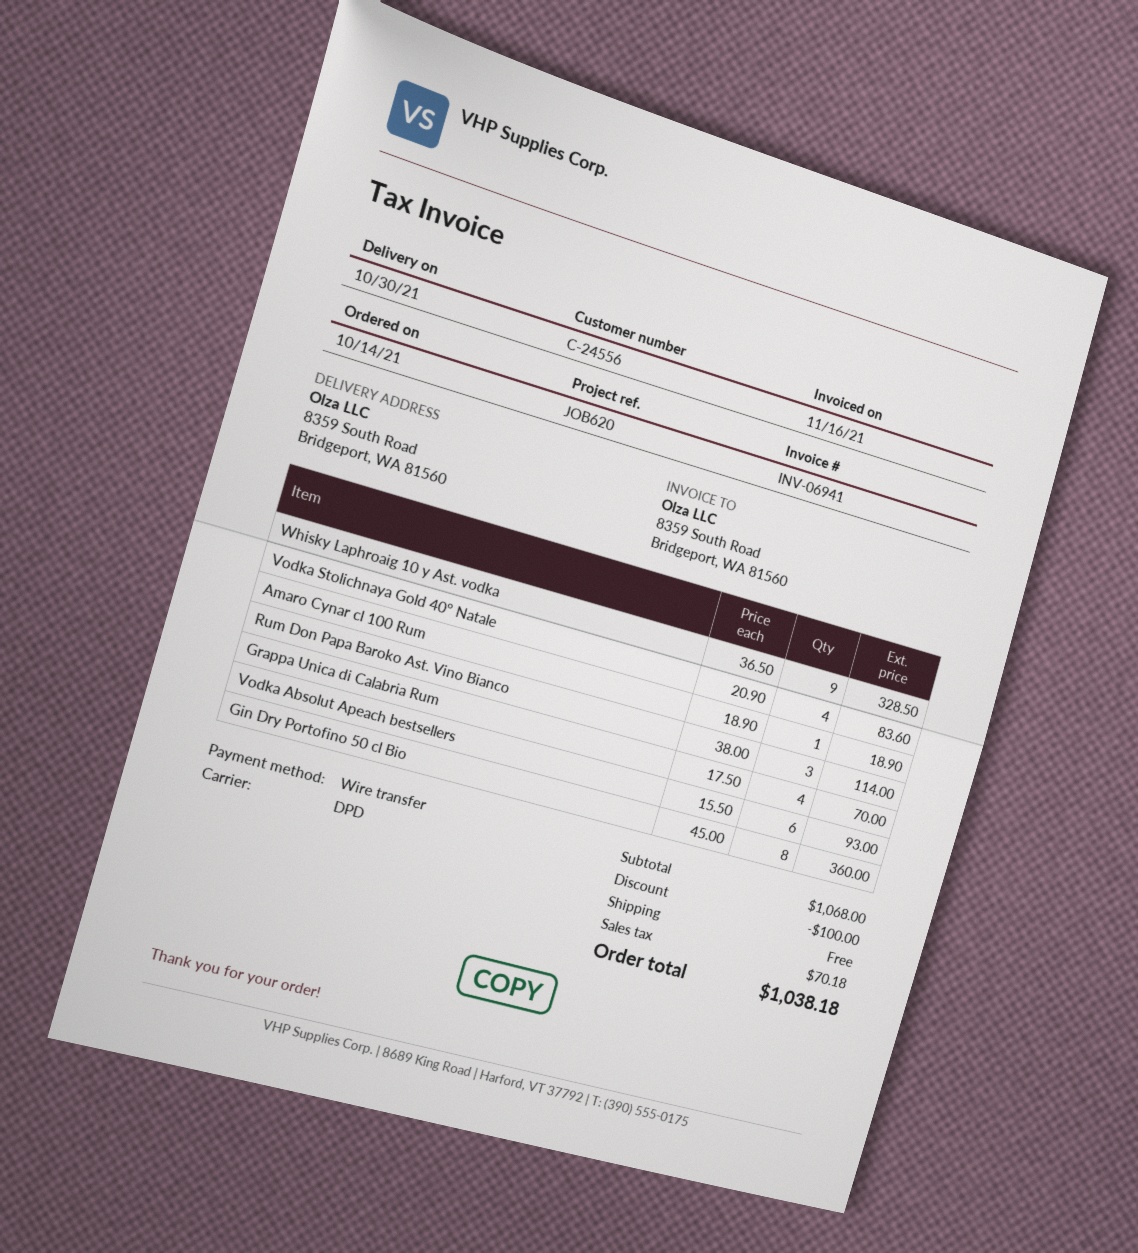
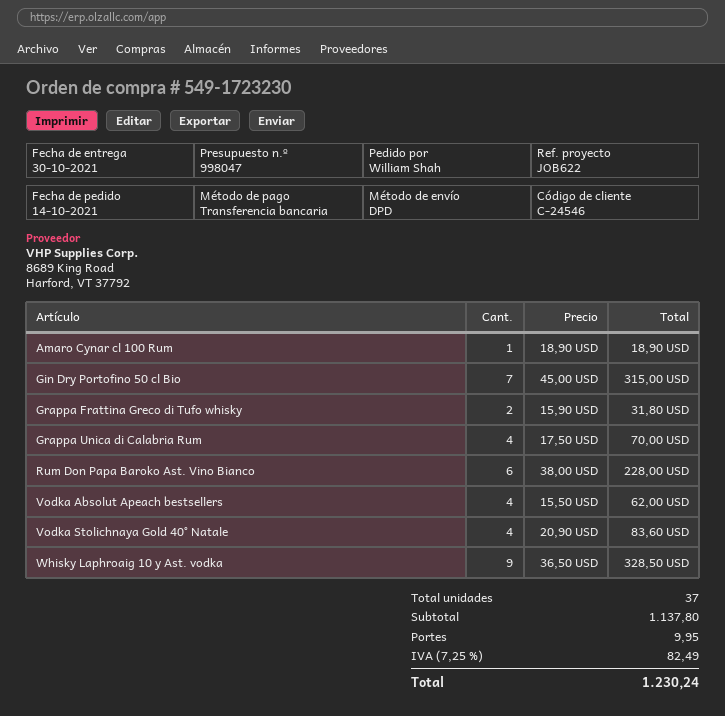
customer number: C-24556 -> C-24546
reference: JOB620 -> JOB622
Rum Don Papa Baroko Ast. Vino Bianco: 3 x 38.00 = 114.00 -> 6 x 38.00 = 228.00
Vodka Absolut Apeach bestsellers: 6 x 15.50 = 93.00 -> 4 x 15.50 = 62.00
Gin Dry Portofino 50 cl Bio: 8 x 45.00 = 360.00 -> 7 x 45.00 = 315.00
Grappa Frattina Greco di Tufo whisky: none -> 2 x 15.90 = 31.80
subtotal: 1068.00 -> 1137.80
discount: 100.00 -> none
shipping: 0.00 -> 9.95
tax: 70.18 -> 82.49
total: 1038.18 -> 1230.24

